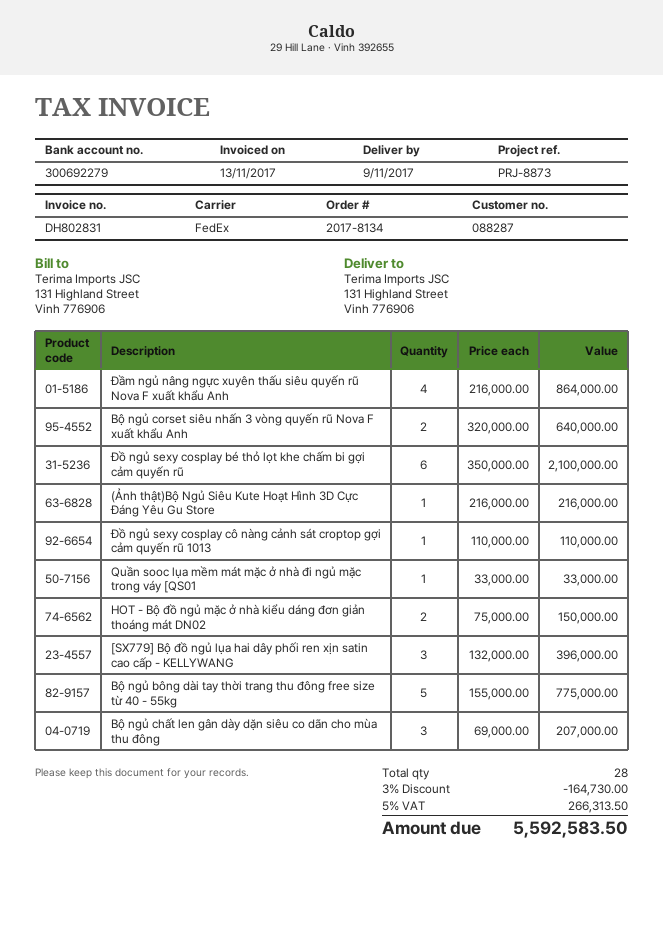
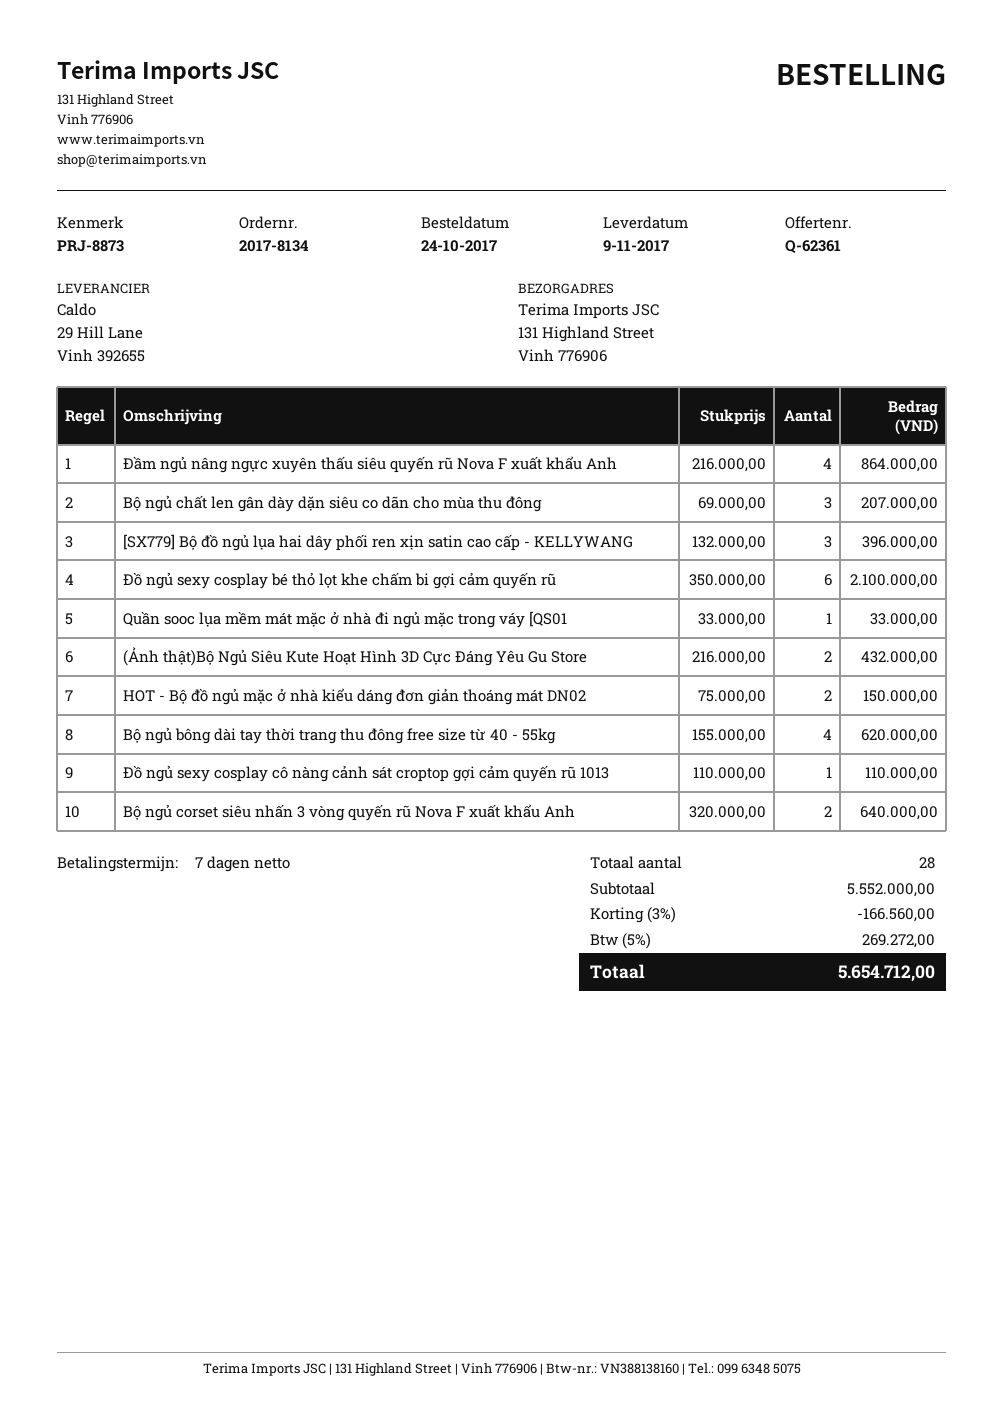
(Ảnh thật)Bộ Ngủ Siêu Kute Hoạt Hình 3D Cực Đáng Yêu Gu Store: 1 x 216000.00 = 216000.00 -> 2 x 216000.00 = 432000.00
Bộ ngủ bông dài tay thời trang thu đông free size từ 40 - 55kg: 5 x 155000.00 = 775000.00 -> 4 x 155000.00 = 620000.00
discount: 3% = 164730.00 -> 3% = 166560.00
tax: 5% = 266313.50 -> 5% = 269272.00
total: 5592583.50 -> 5654712.00

